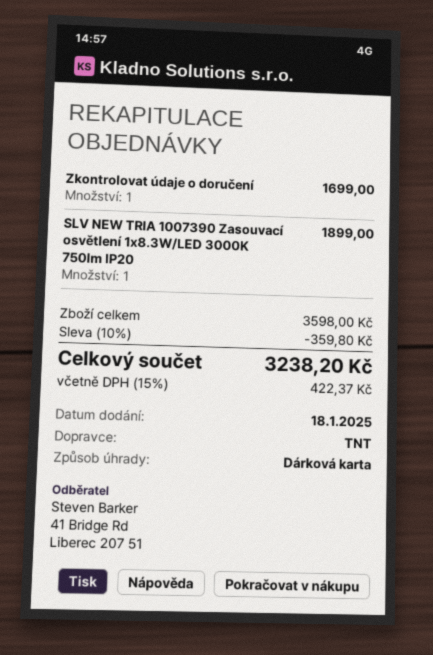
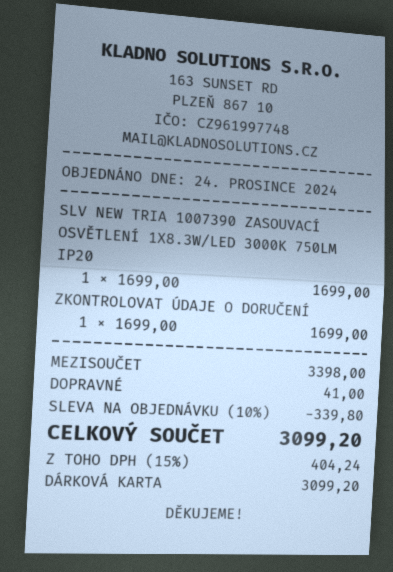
SLV NEW TRIA 1007390 Zasouvací osvětlení 1x8.3W/LED 3000K 750lm IP20: 1 for 1899.00 -> 1 for 1699.00
subtotal: 3598.00 -> 3398.00
discount: 10% = 359.80 -> 10% = 339.80
shipping: none -> 41.00
tax: 15% = 422.37 -> 15% = 404.24
total: 3238.20 -> 3099.20

